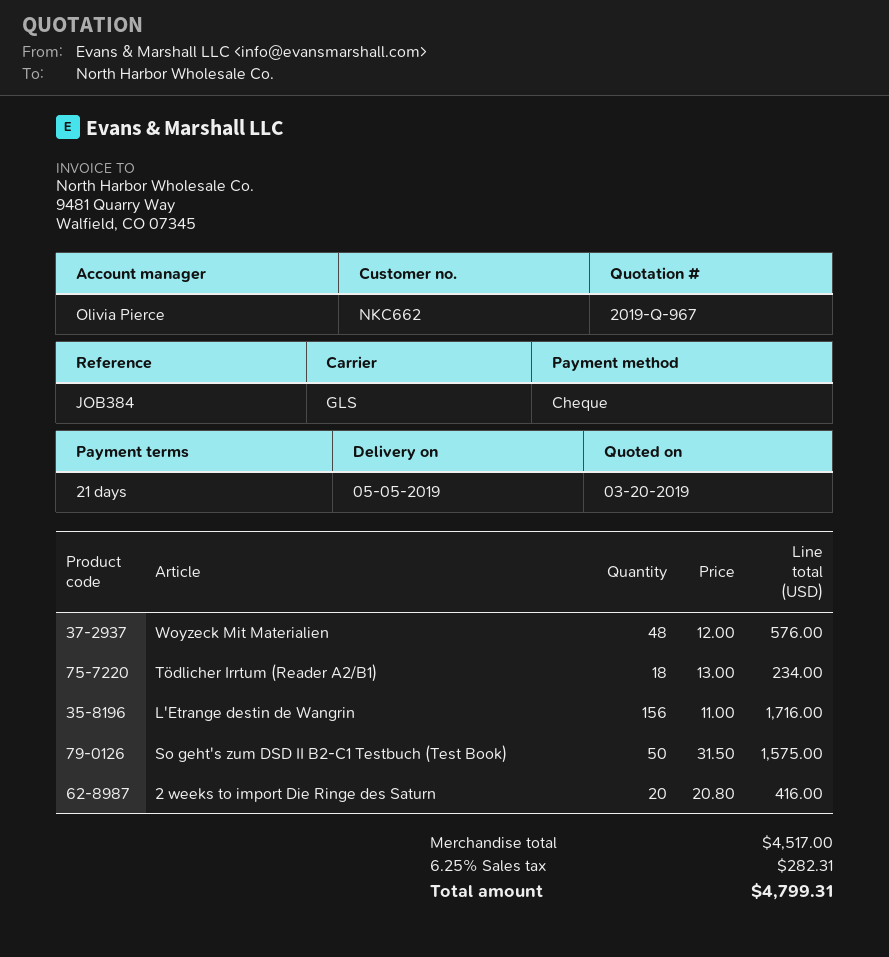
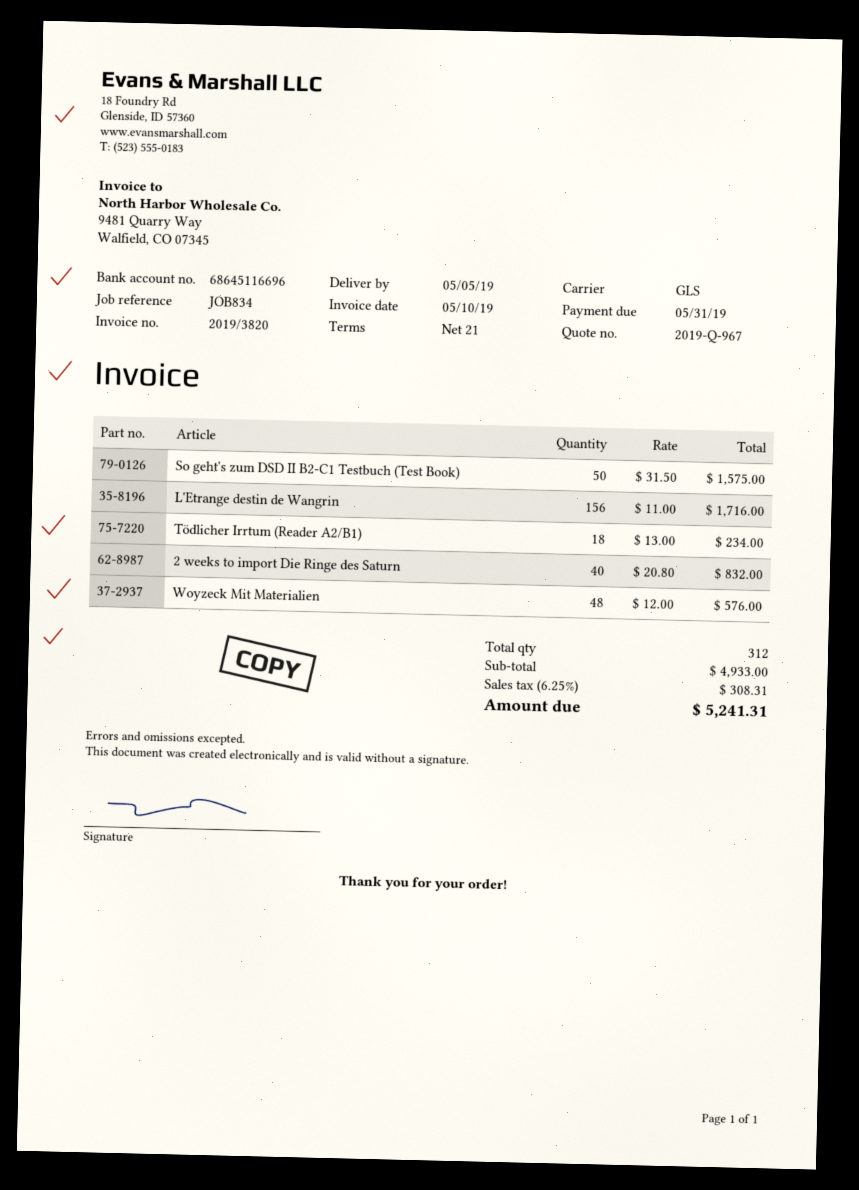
reference: JOB384 -> JOB834
2 weeks to import Die Ringe des Saturn: 20 x 20.80 = 416.00 -> 40 x 20.80 = 832.00
subtotal: 4517.00 -> 4933.00
tax: 6.25% = 282.31 -> 6.25% = 308.31
total: 4799.31 -> 5241.31

